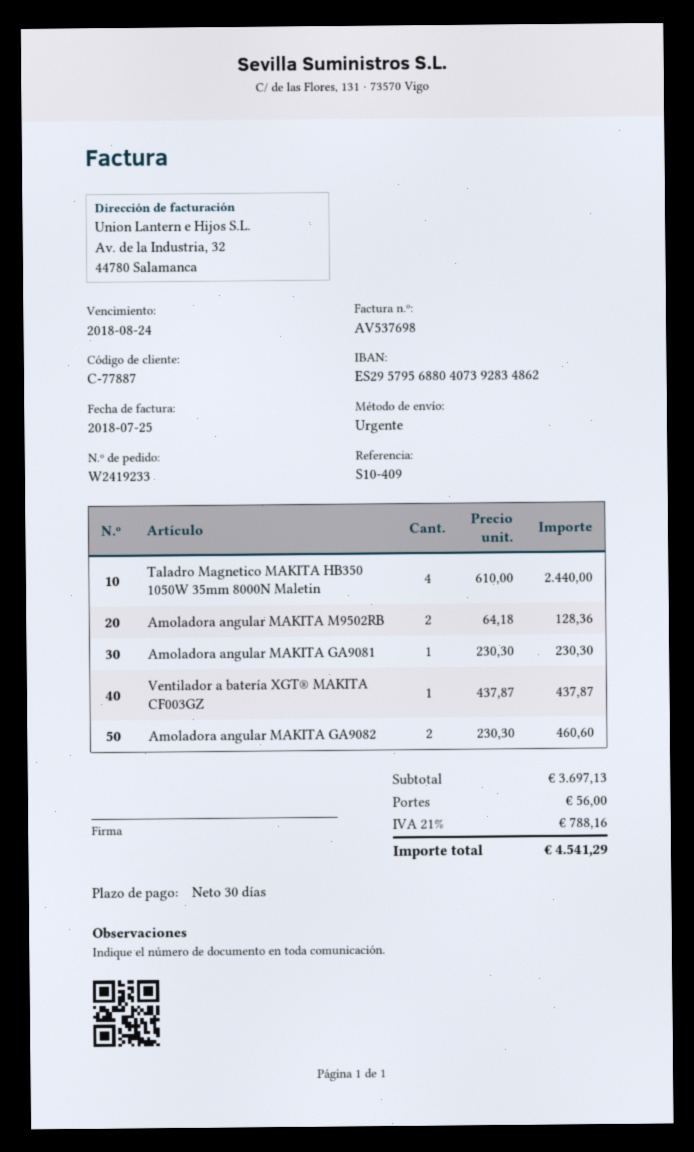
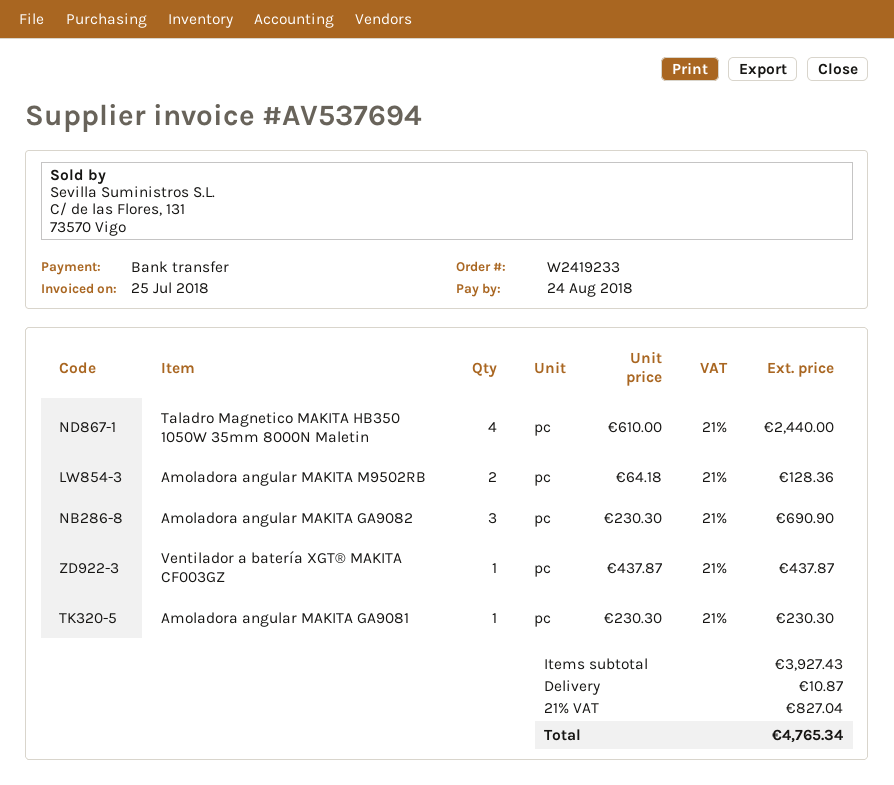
invoice number: AV537698 -> AV537694
Amoladora angular MAKITA GA9082: 2 x 230.30 = 460.60 -> 3 x 230.30 = 690.90
subtotal: 3697.13 -> 3927.43
shipping: 56.00 -> 10.87
tax: 21% = 788.16 -> 21% = 827.04
total: 4541.29 -> 4765.34

